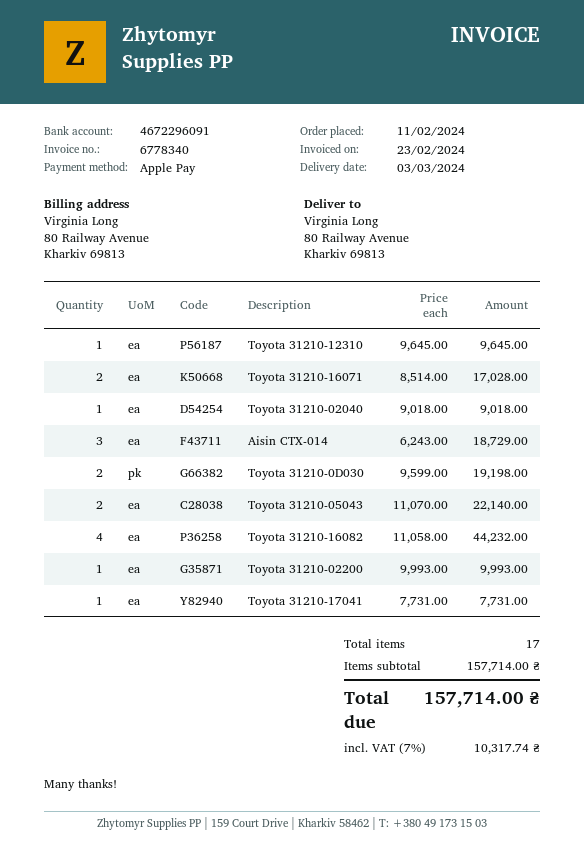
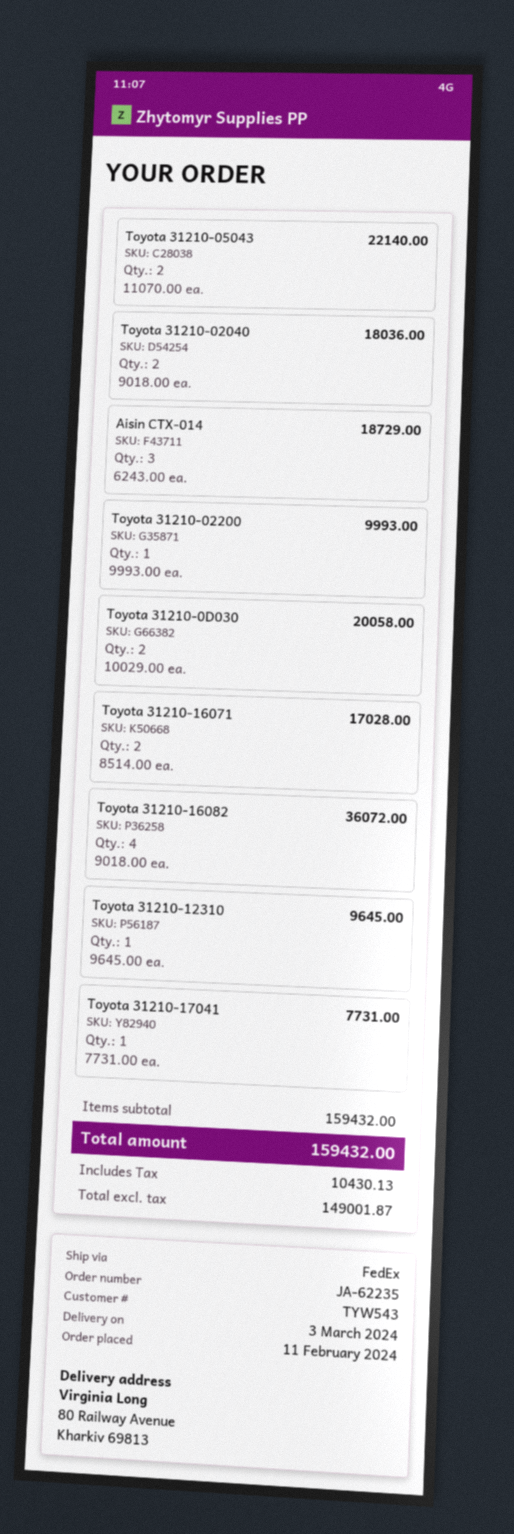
Toyota 31210-02040: 1 x 9018.00 = 9018.00 -> 2 x 9018.00 = 18036.00
Toyota 31210-0D030: 2 x 9599.00 = 19198.00 -> 2 x 10029.00 = 20058.00
Toyota 31210-16082: 4 x 11058.00 = 44232.00 -> 4 x 9018.00 = 36072.00
subtotal: 157714.00 -> 159432.00
tax: 10317.74 -> 10430.13
total: 157714.00 -> 159432.00

